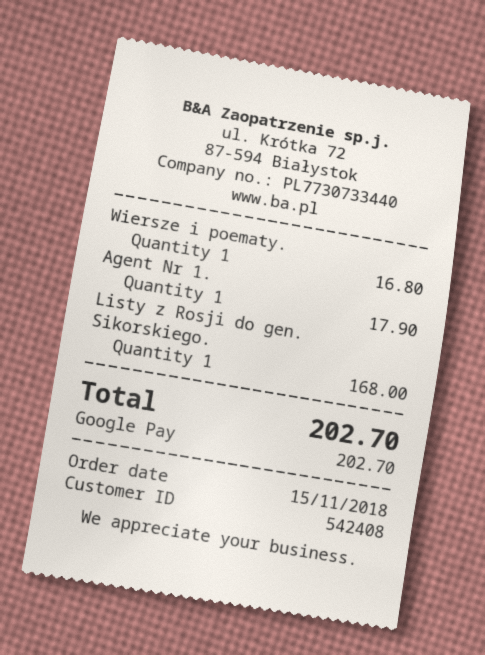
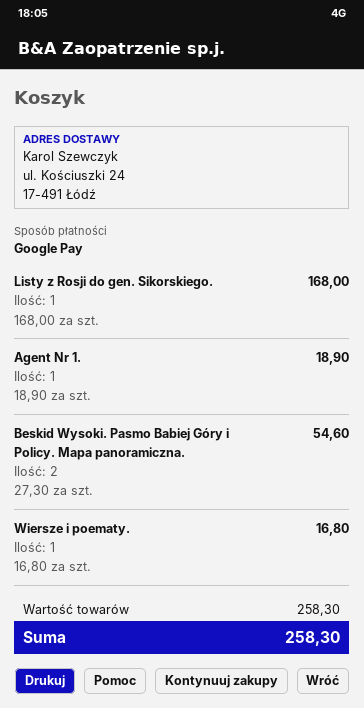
Agent Nr 1.: 1 for 17.90 -> 1 for 18.90
Beskid Wysoki. Pasmo Babiej Góry i Policy. Mapa panoramiczna.: none -> 2 for 54.60
total: 202.70 -> 258.30

